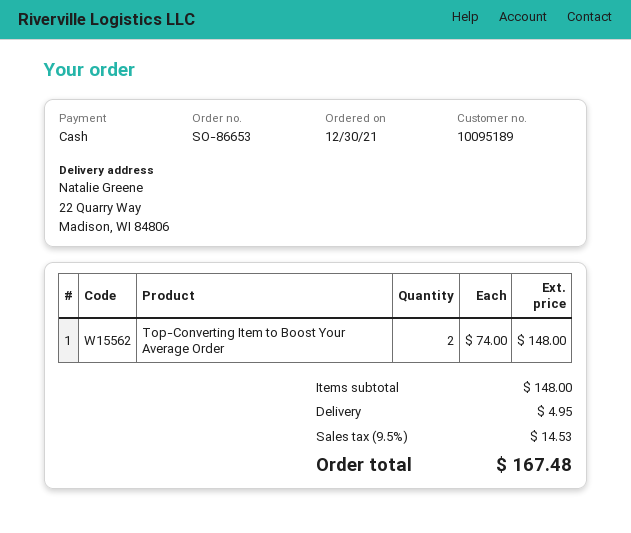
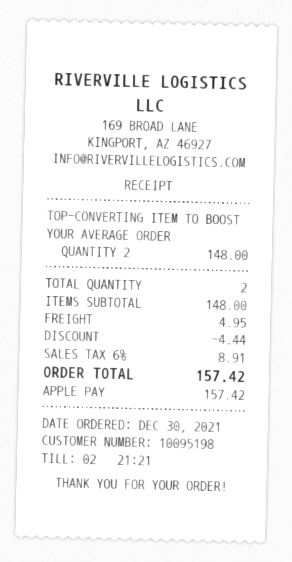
customer number: 10095189 -> 10095198
payment method: cash -> Apple Pay
discount: none -> 4.44
tax: 9.5% = 14.53 -> 6% = 8.91
total: 167.48 -> 157.42

